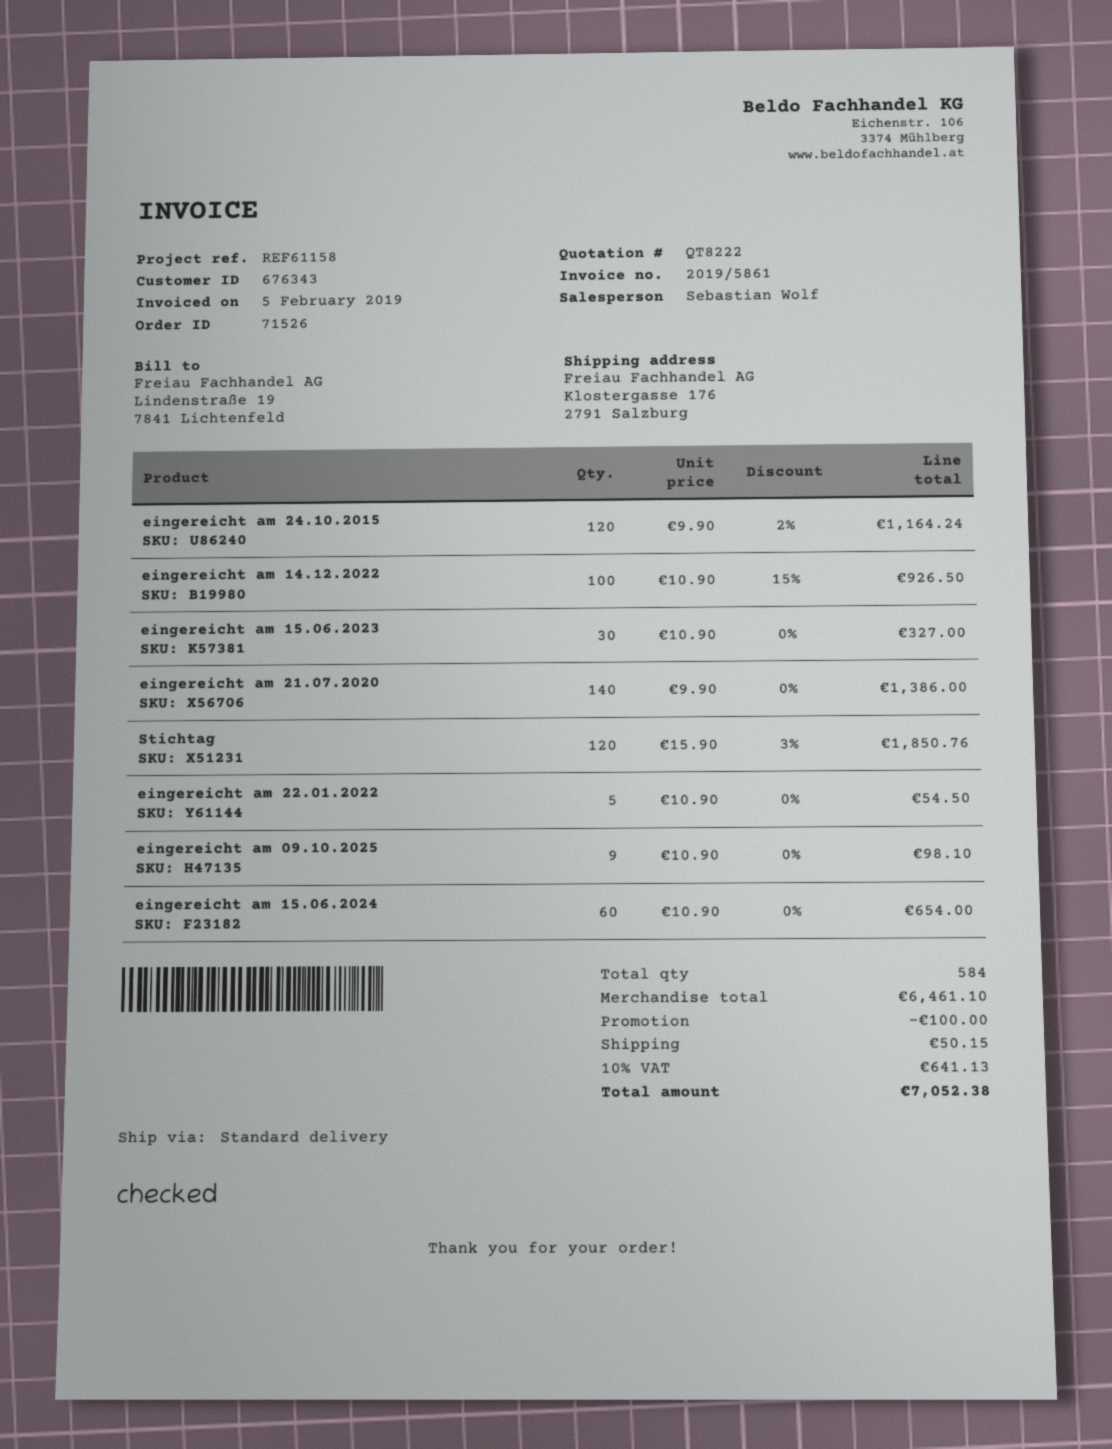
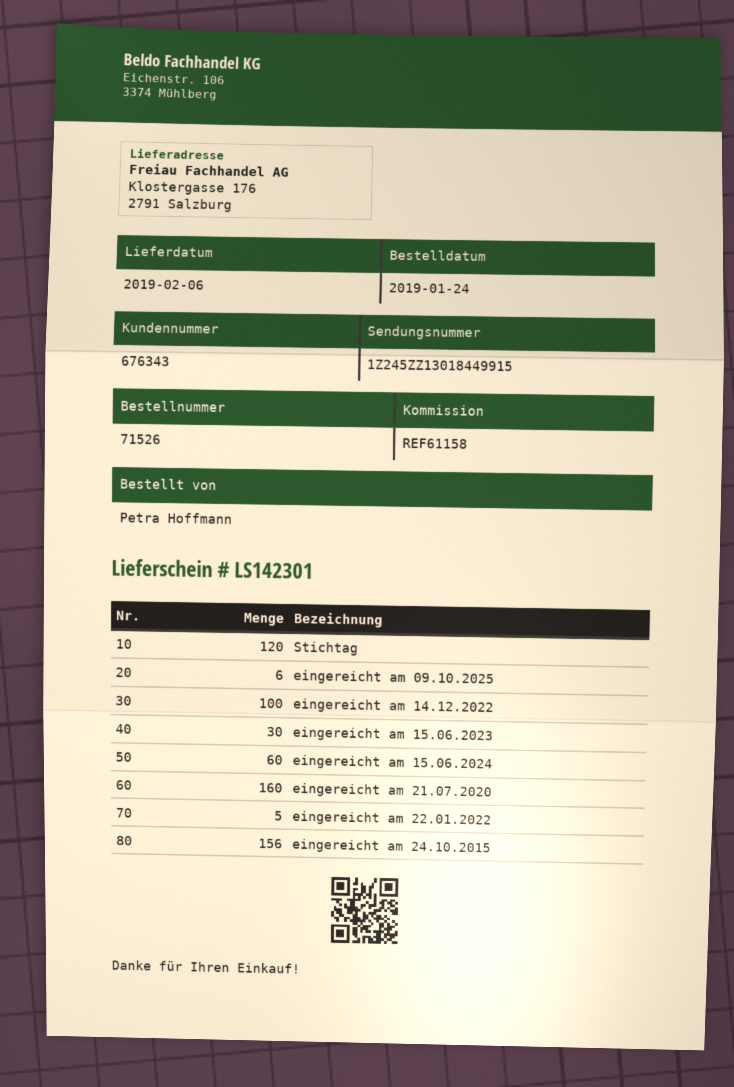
eingereicht am 24.10.2015: 120 -> 156
eingereicht am 21.07.2020: 140 -> 160
eingereicht am 09.10.2025: 9 -> 6

